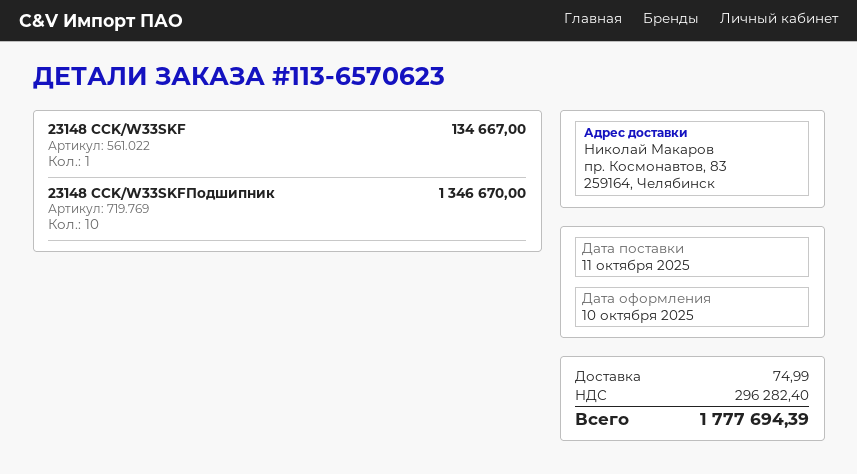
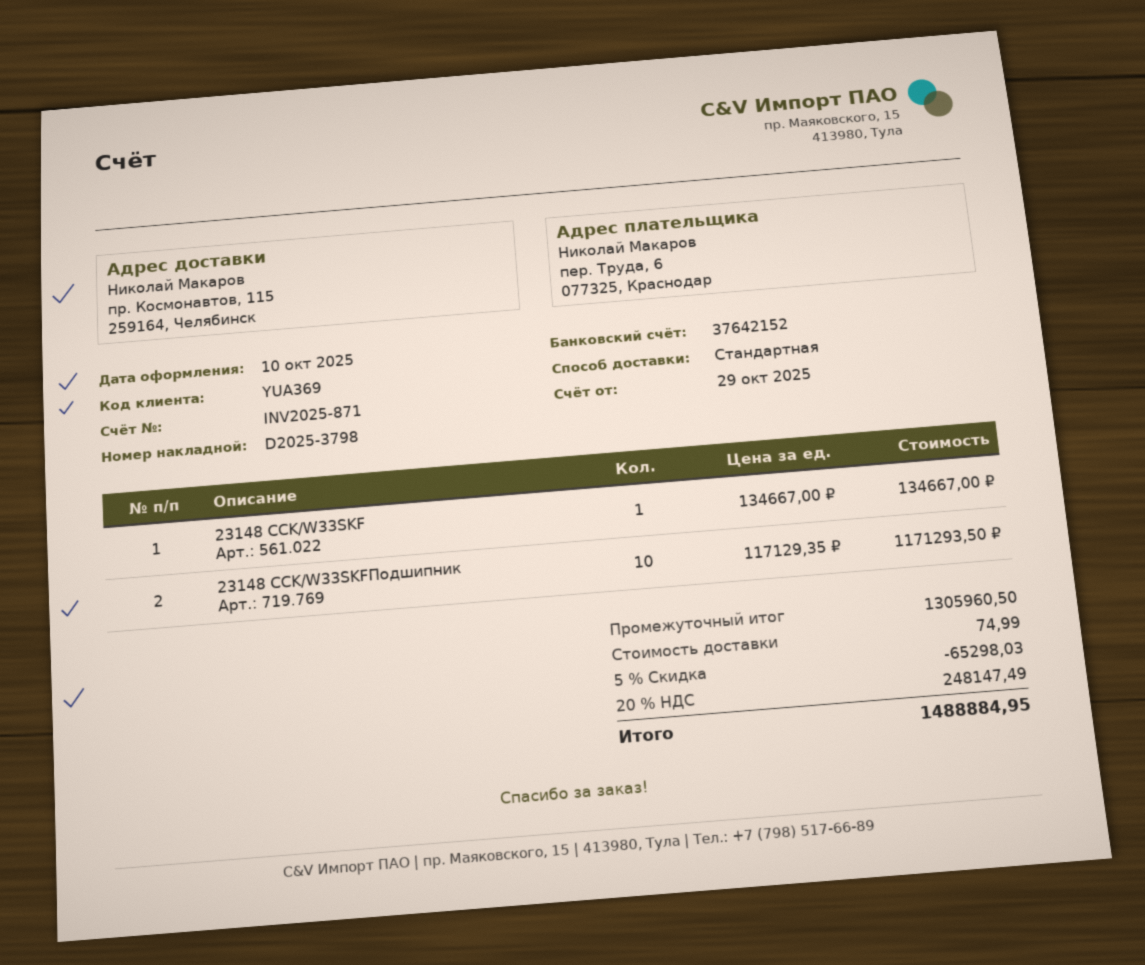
ship to: пр. Космонавтов, 83, 259164, Челябинск -> пр. Космонавтов, 115, 259164, Челябинск
23148 CCK/W33SKFПодшипник: 10 for 1346670.00 -> 10 for 1171293.50
discount: none -> 5% = 65298.03
tax: 296282.40 -> 248147.49
total: 1777694.39 -> 1488884.95

